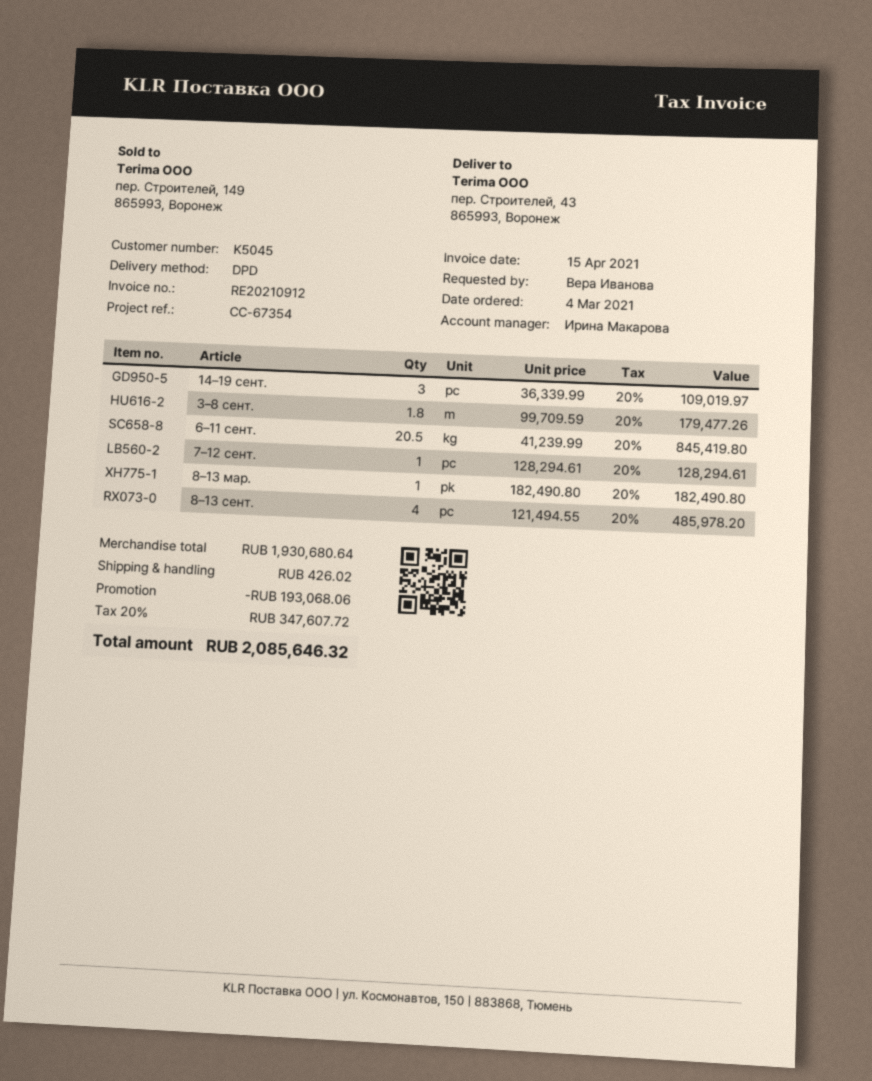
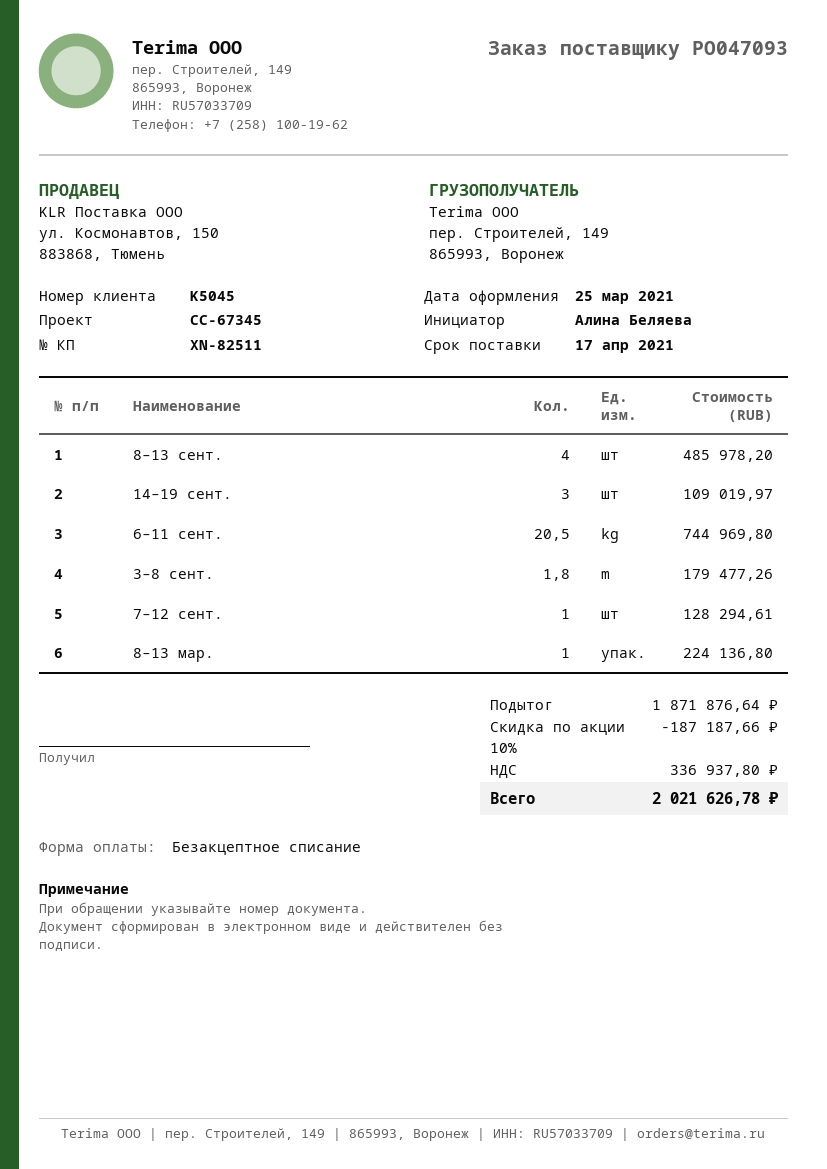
order date: 2021-03-04 -> 2021-03-25
reference: CC-67354 -> CC-67345
ordered by: Вера Иванова -> Алина Беляева
ship to: пер. Строителей, 43, 865993, Воронеж -> пер. Строителей, 149, 865993, Воронеж
6–11 сент.: 20.5 for 845419.80 -> 20.5 for 744969.80
8–13 мар.: 1 for 182490.80 -> 1 for 224136.80
subtotal: 1930680.64 -> 1871876.64
discount: 193068.06 -> 187187.66
shipping: 426.02 -> none
tax: 347607.72 -> 336937.80
total: 2085646.32 -> 2021626.78

